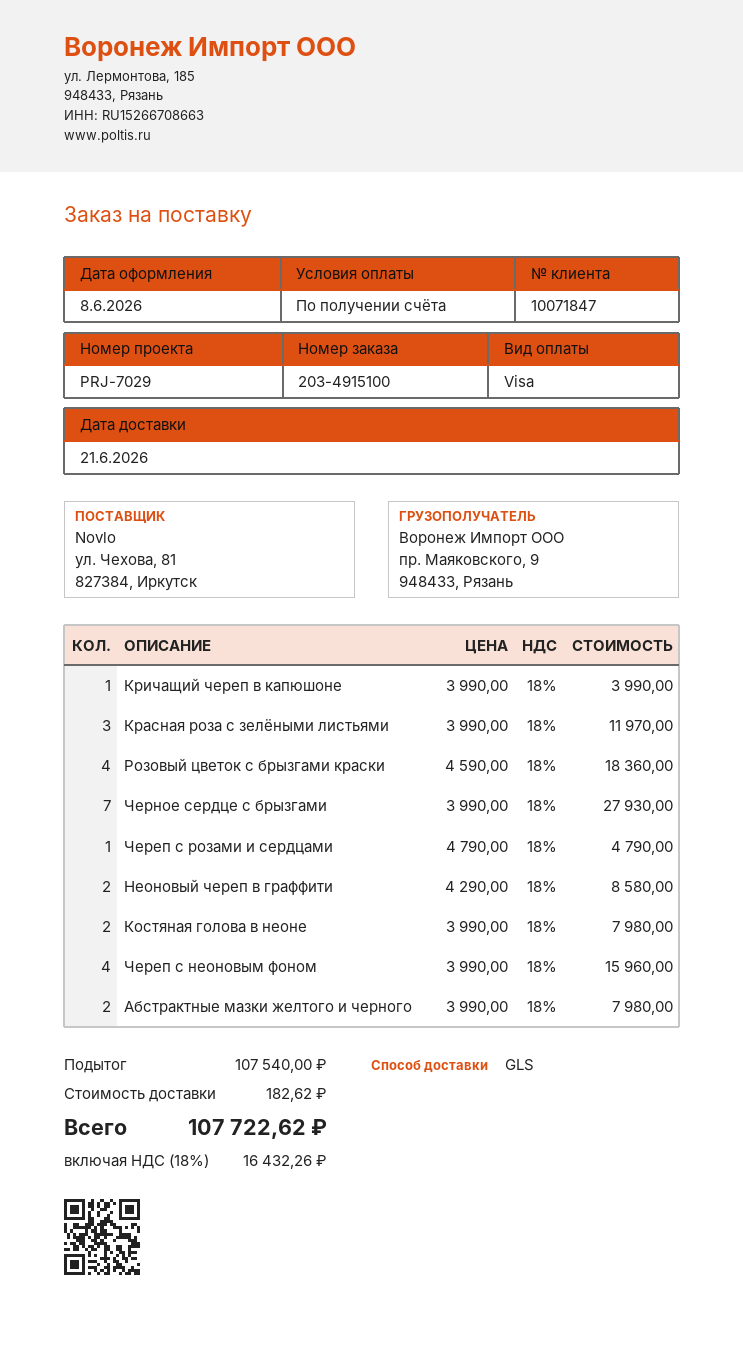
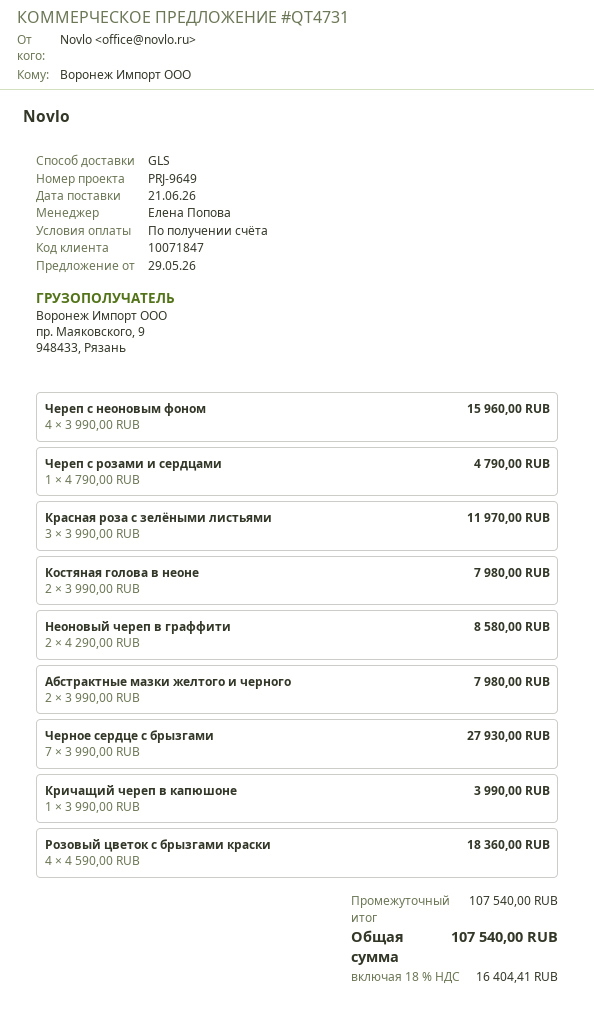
reference: PRJ-7029 -> PRJ-9649
shipping: 182.62 -> none
tax: 18% = 16432.26 -> 18% = 16404.41
total: 107722.62 -> 107540.00

